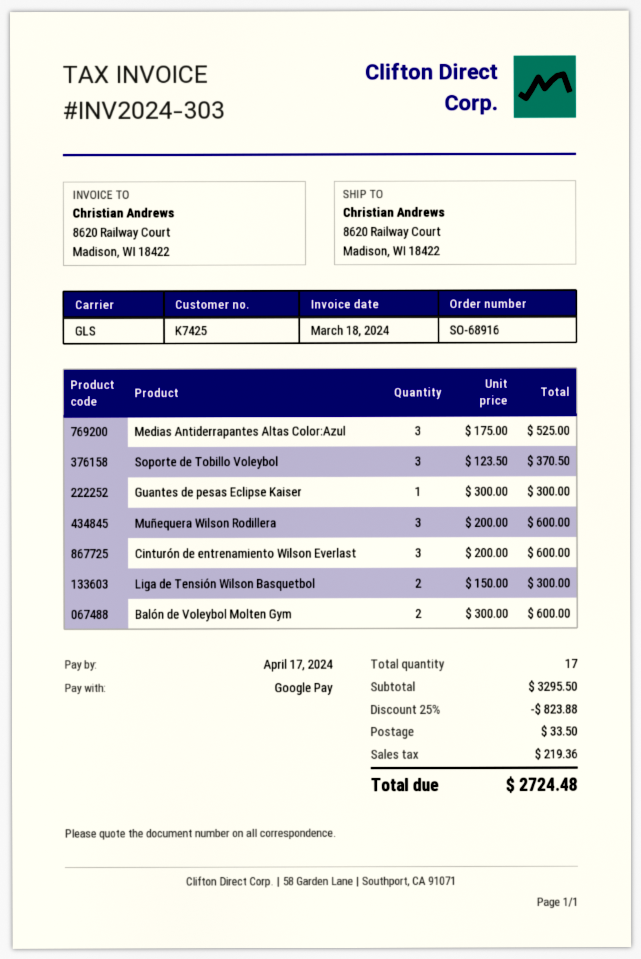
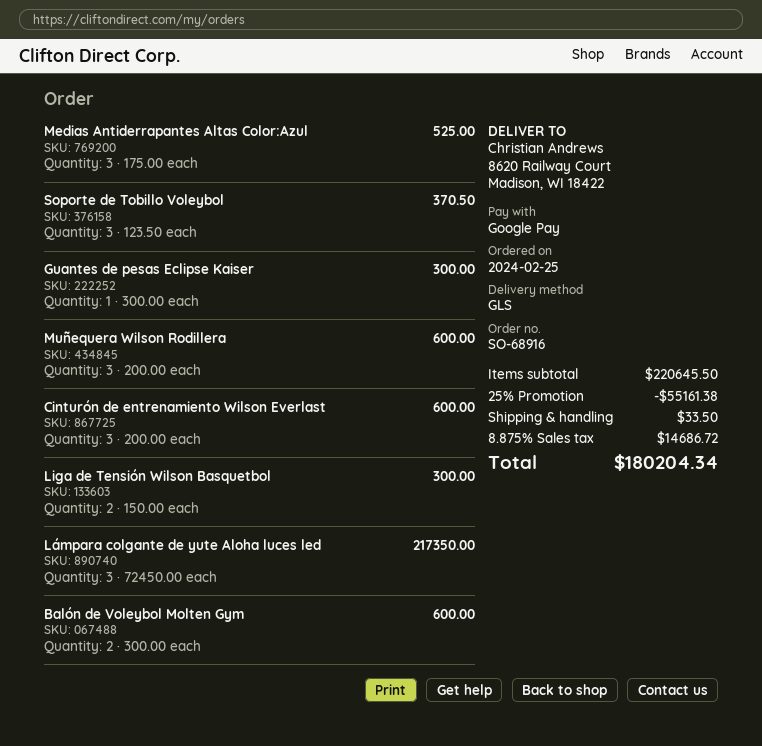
Lámpara colgante de yute Aloha luces led: none -> 3 x 72450.00 = 217350.00
subtotal: 3295.50 -> 220645.50
discount: 25% = 823.88 -> 25% = 55161.38
tax: 219.36 -> 14686.72
total: 2724.48 -> 180204.34

